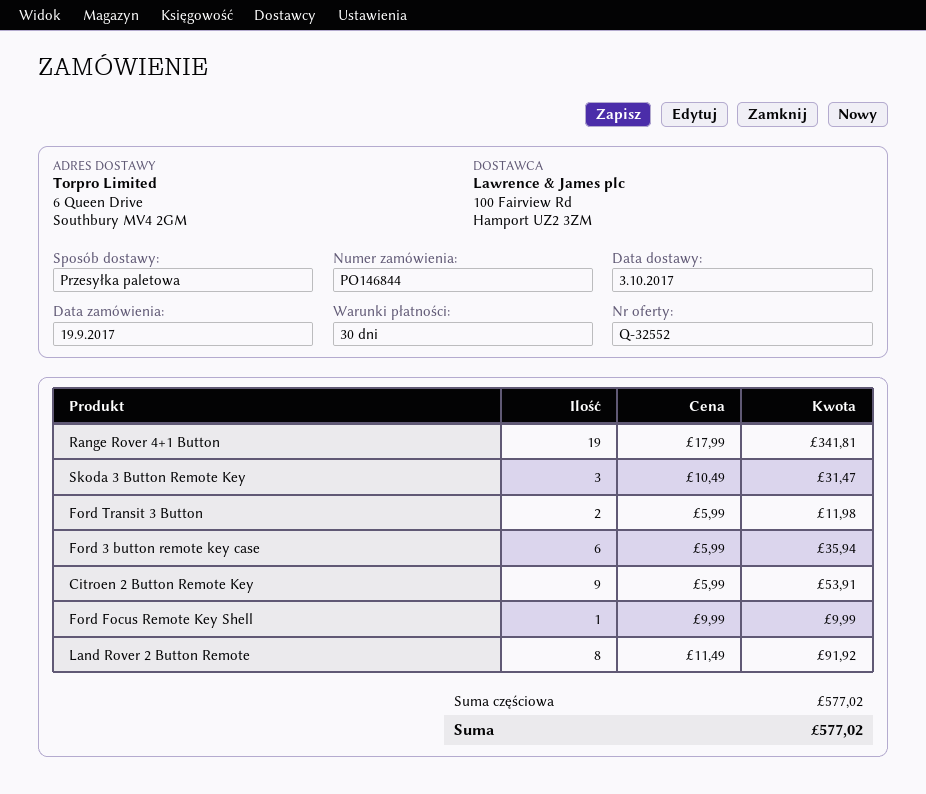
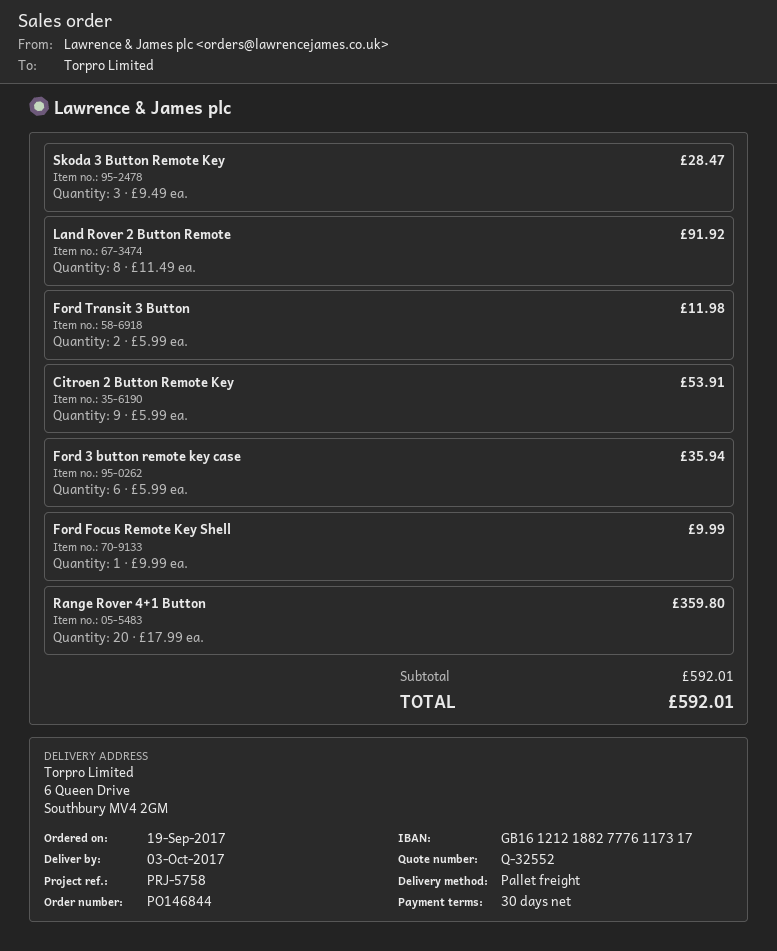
Range Rover 4+1 Button: 19 x 17.99 = 341.81 -> 20 x 17.99 = 359.80
Skoda 3 Button Remote Key: 3 x 10.49 = 31.47 -> 3 x 9.49 = 28.47
subtotal: 577.02 -> 592.01
total: 577.02 -> 592.01

